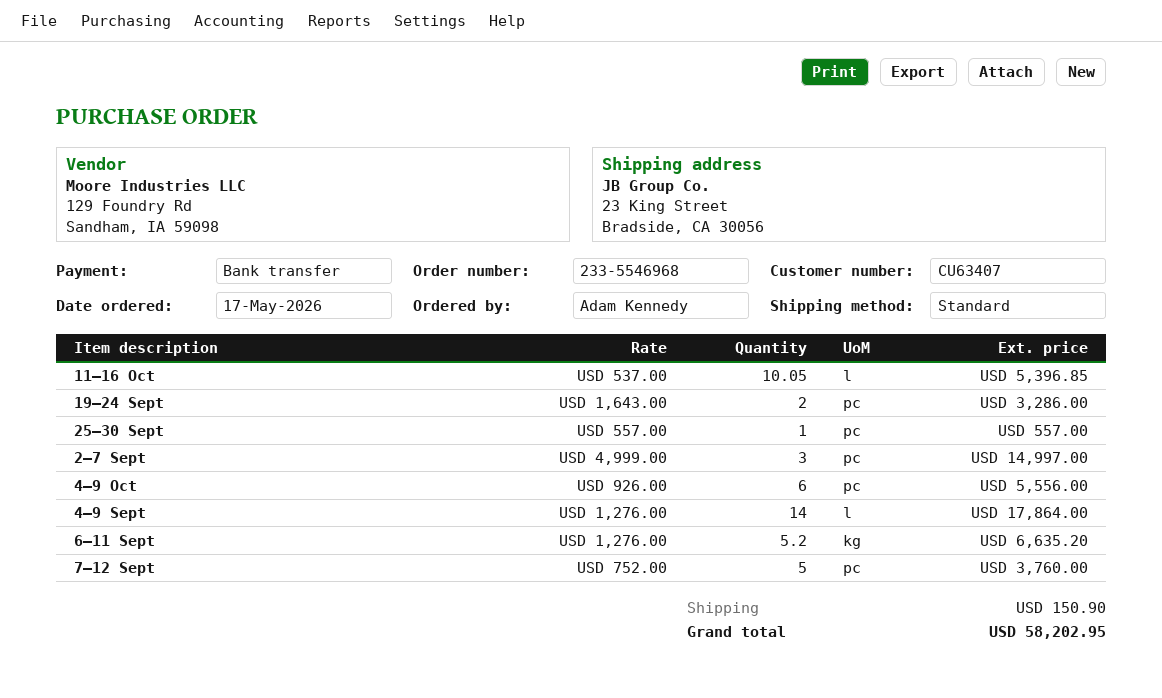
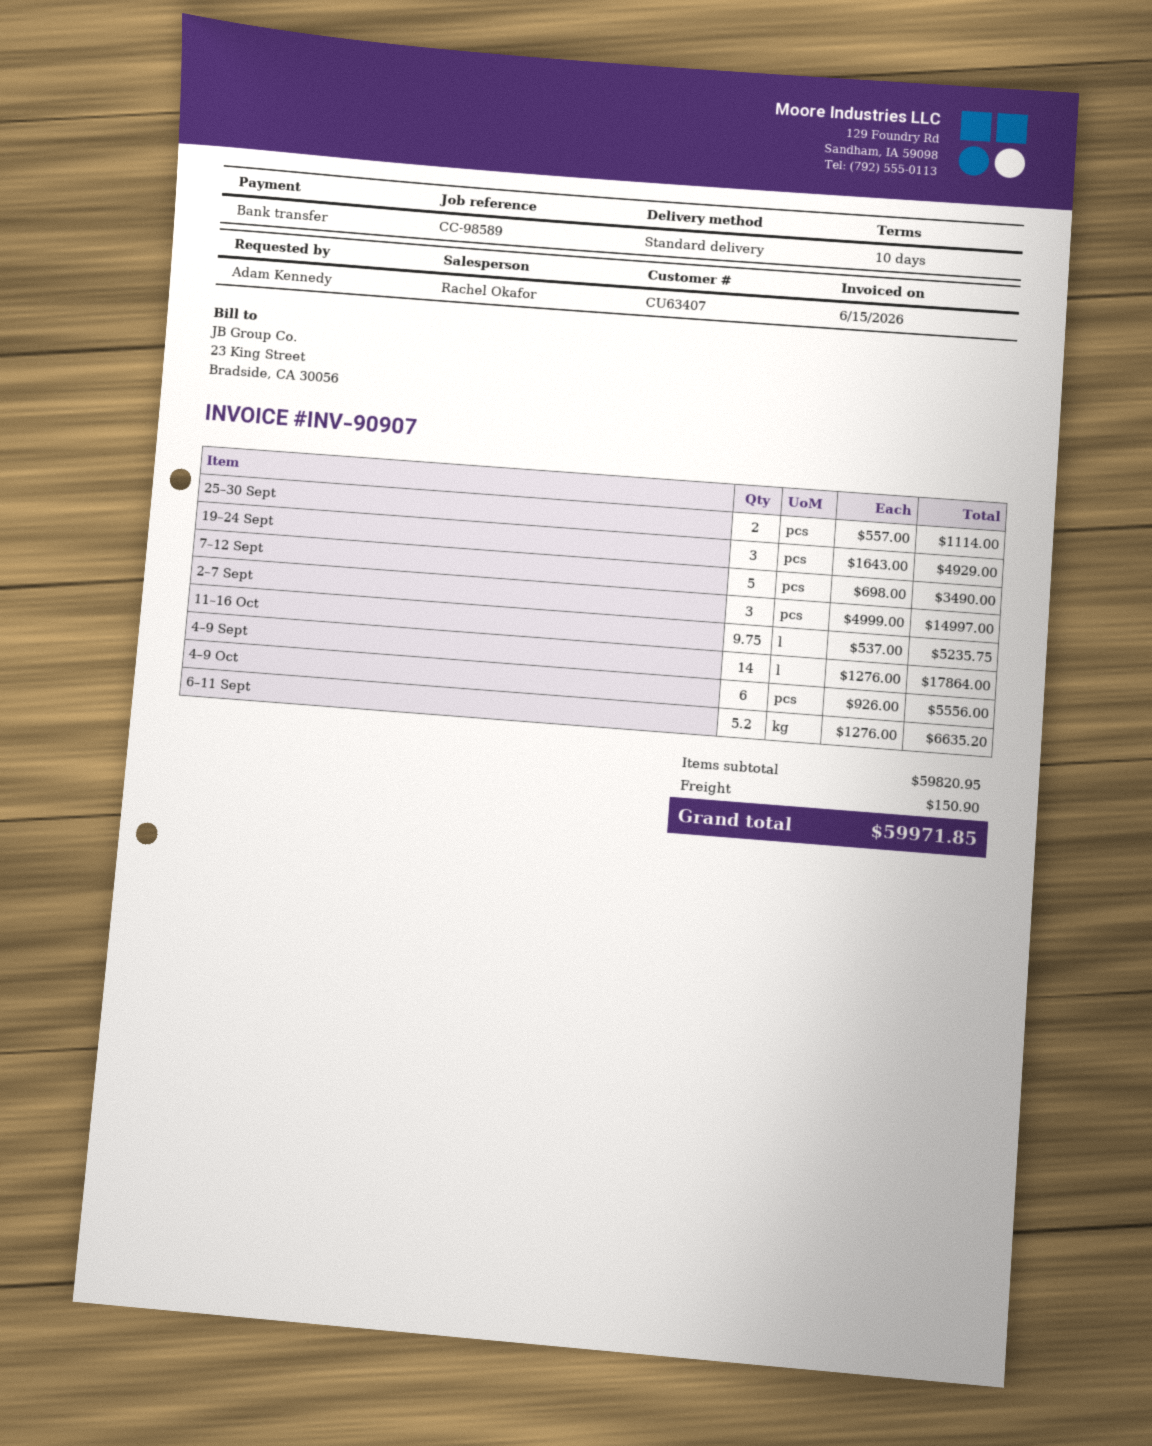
11–16 Oct: 10.05 x 537.00 = 5396.85 -> 9.75 x 537.00 = 5235.75
19–24 Sept: 2 x 1643.00 = 3286.00 -> 3 x 1643.00 = 4929.00
25–30 Sept: 1 x 557.00 = 557.00 -> 2 x 557.00 = 1114.00
7–12 Sept: 5 x 752.00 = 3760.00 -> 5 x 698.00 = 3490.00
total: 58202.95 -> 59971.85

